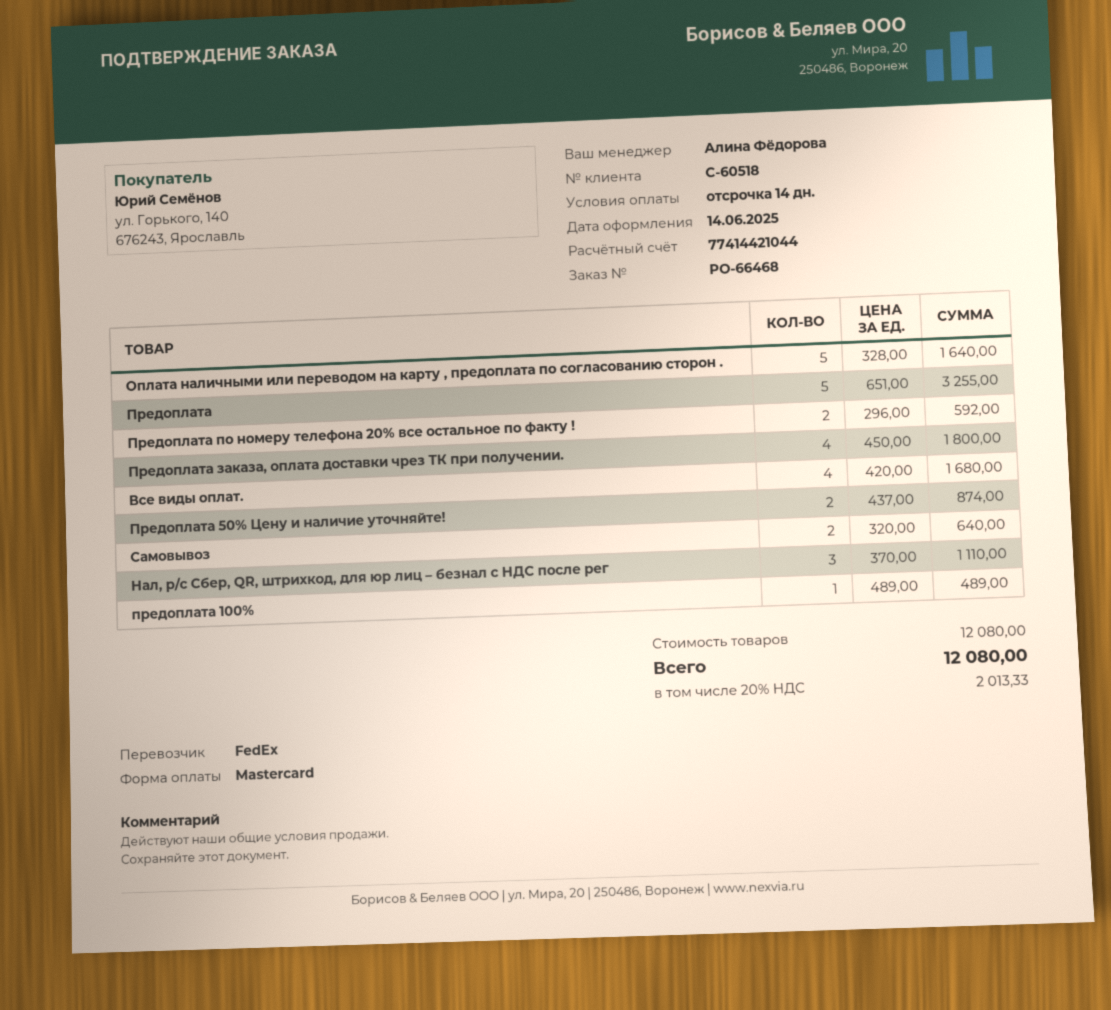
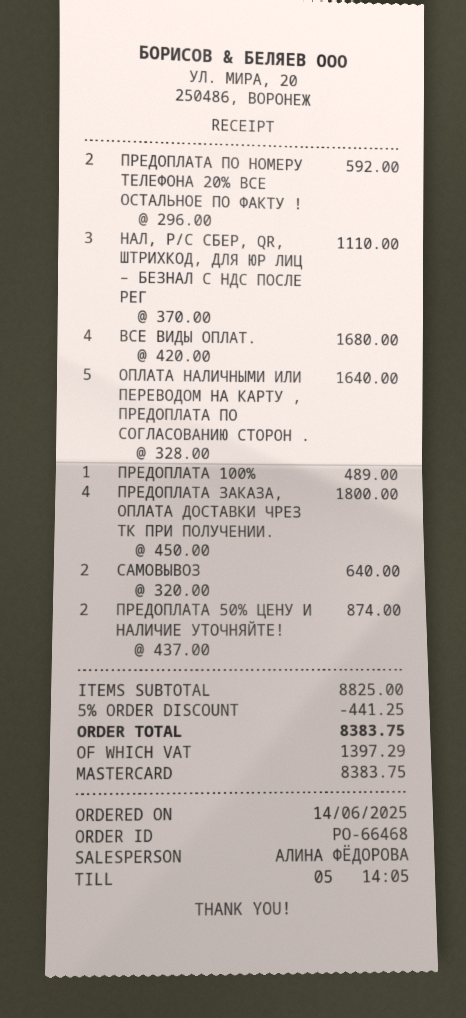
Предоплата: 5 x 651.00 = 3255.00 -> none
subtotal: 12080.00 -> 8825.00
discount: none -> 5% = 441.25
tax: 2013.33 -> 1397.29
total: 12080.00 -> 8383.75

